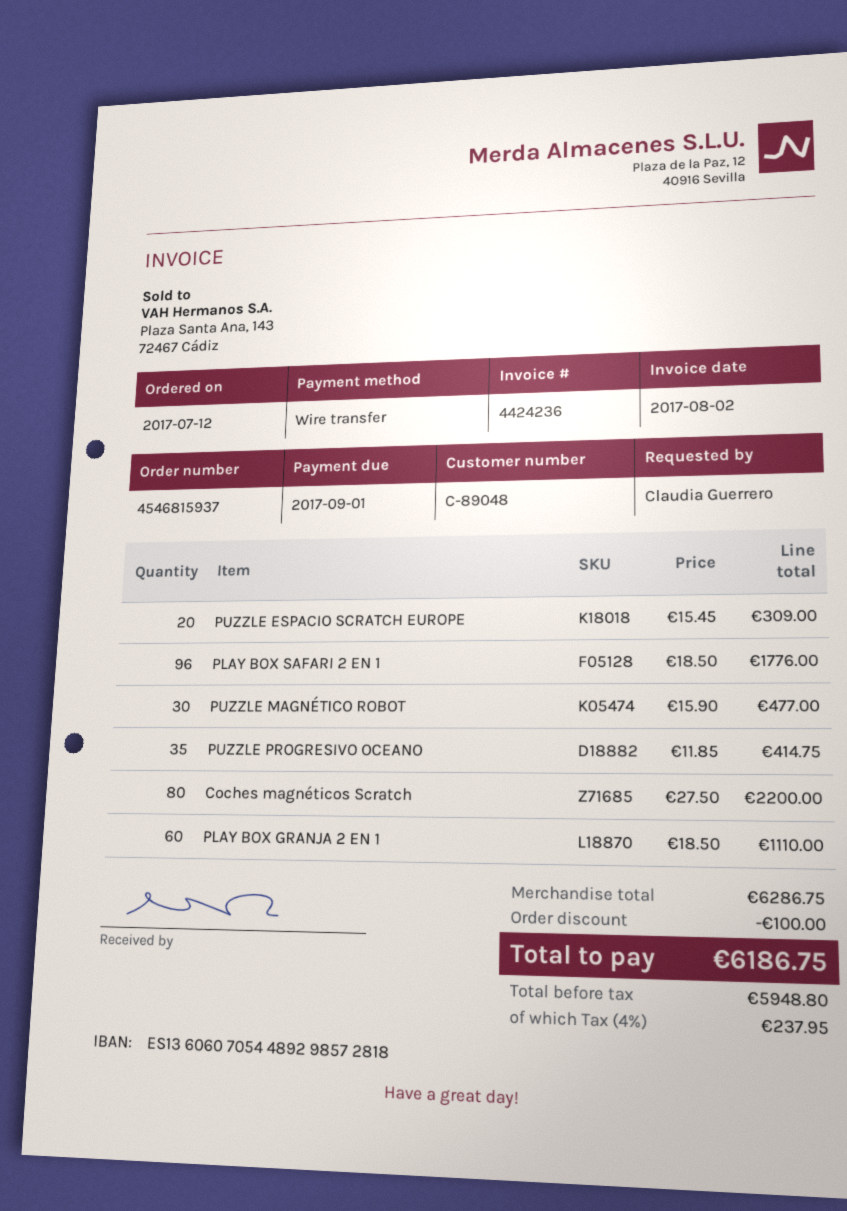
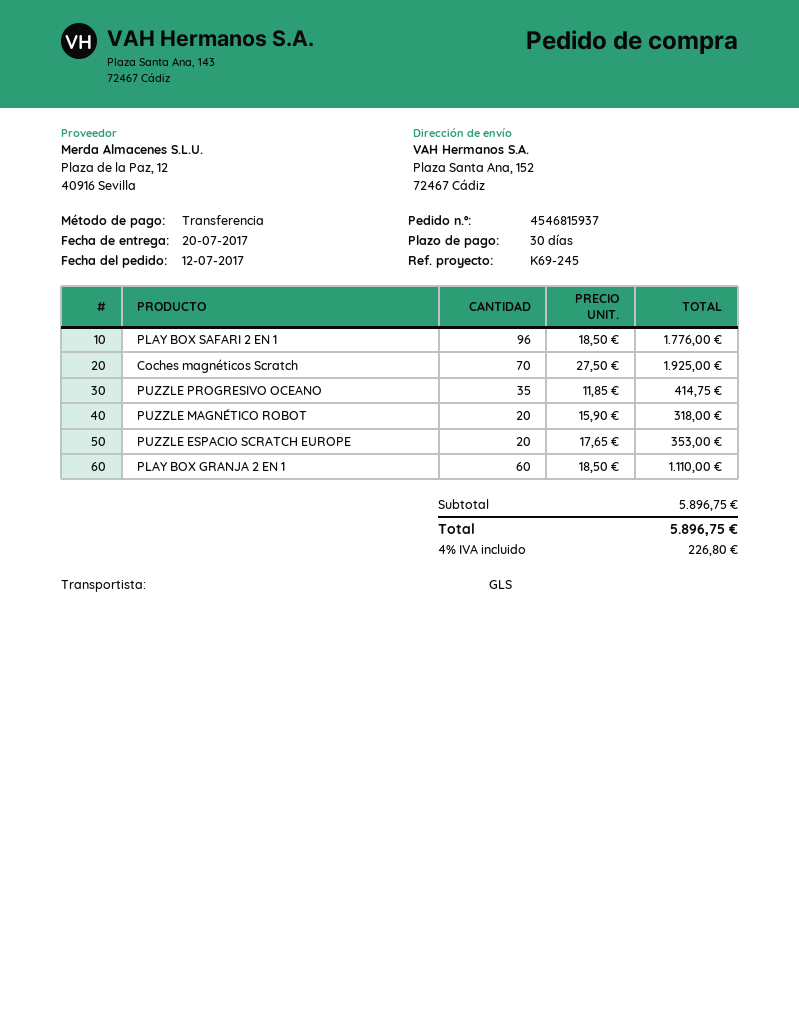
PUZZLE ESPACIO SCRATCH EUROPE: 20 x 15.45 = 309.00 -> 20 x 17.65 = 353.00
PUZZLE MAGNÉTICO ROBOT: 30 x 15.90 = 477.00 -> 20 x 15.90 = 318.00
Coches magnéticos Scratch: 80 x 27.50 = 2200.00 -> 70 x 27.50 = 1925.00
subtotal: 6286.75 -> 5896.75
discount: 100.00 -> none
tax: 4% = 237.95 -> 4% = 226.80
total: 6186.75 -> 5896.75

